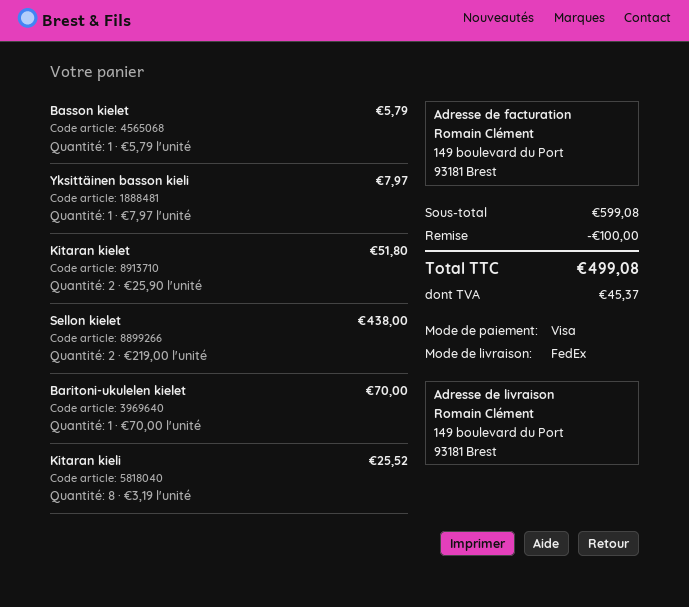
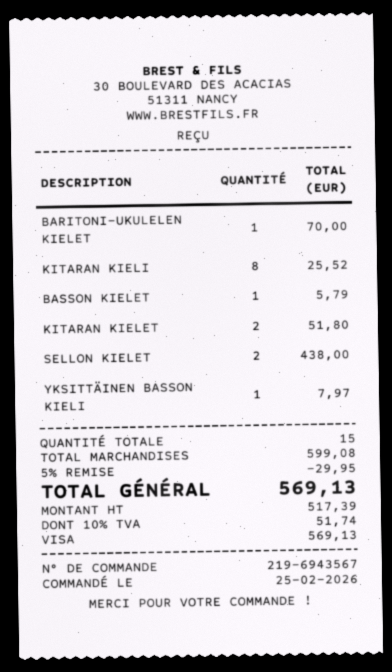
discount: 100.00 -> 29.95
tax: 45.37 -> 51.74
total: 499.08 -> 569.13

